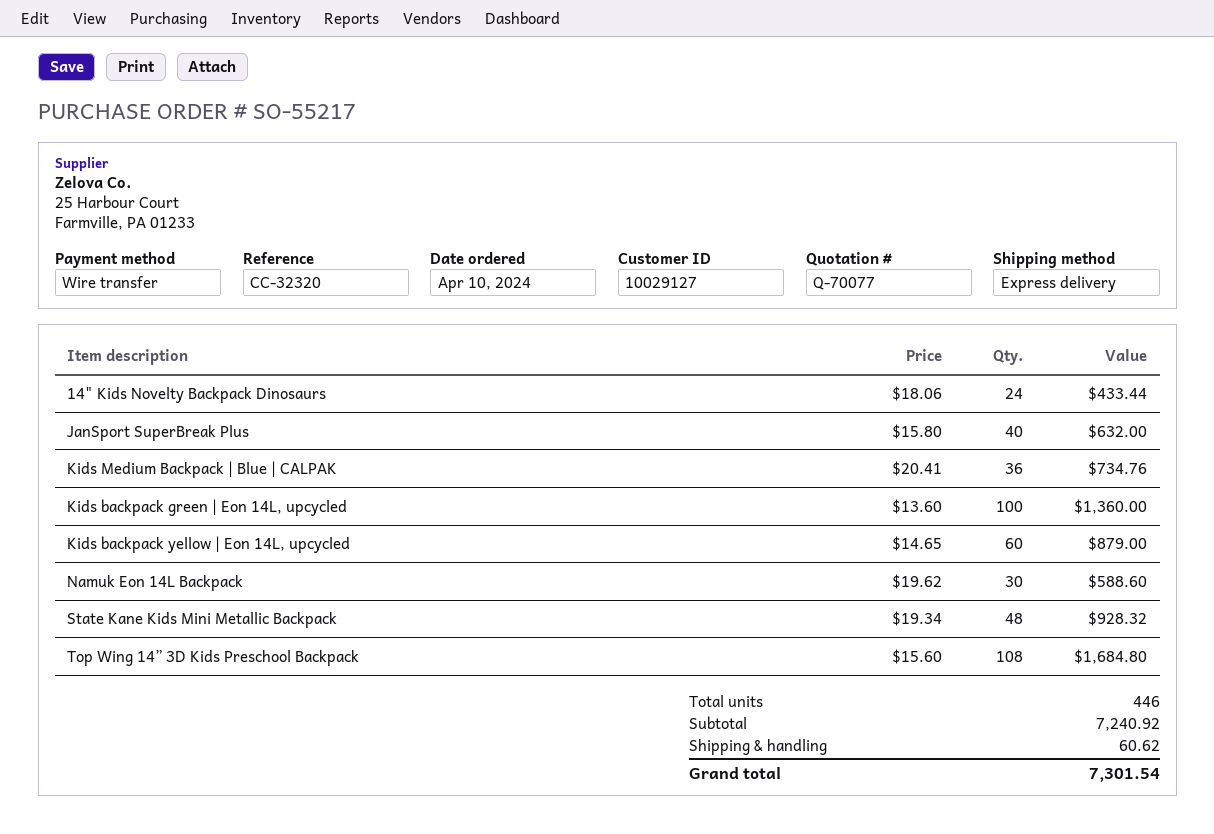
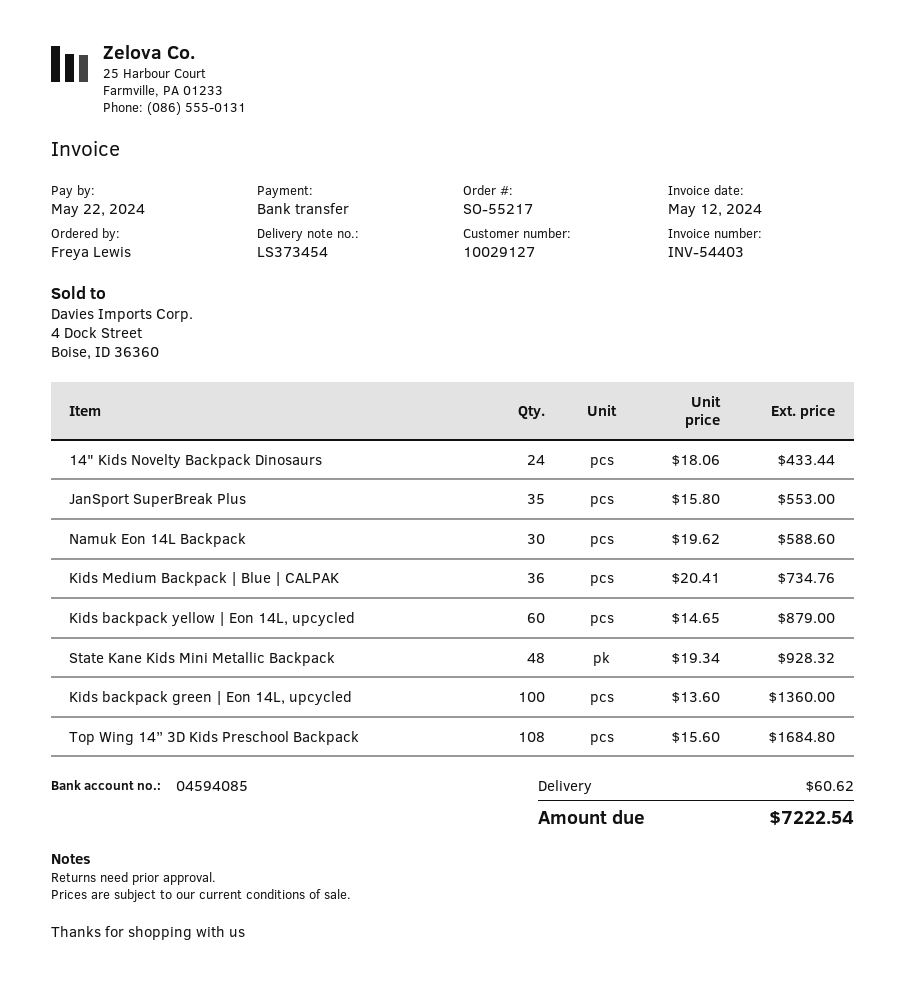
JanSport SuperBreak Plus: 40 x 15.80 = 632.00 -> 35 x 15.80 = 553.00
total: 7301.54 -> 7222.54

